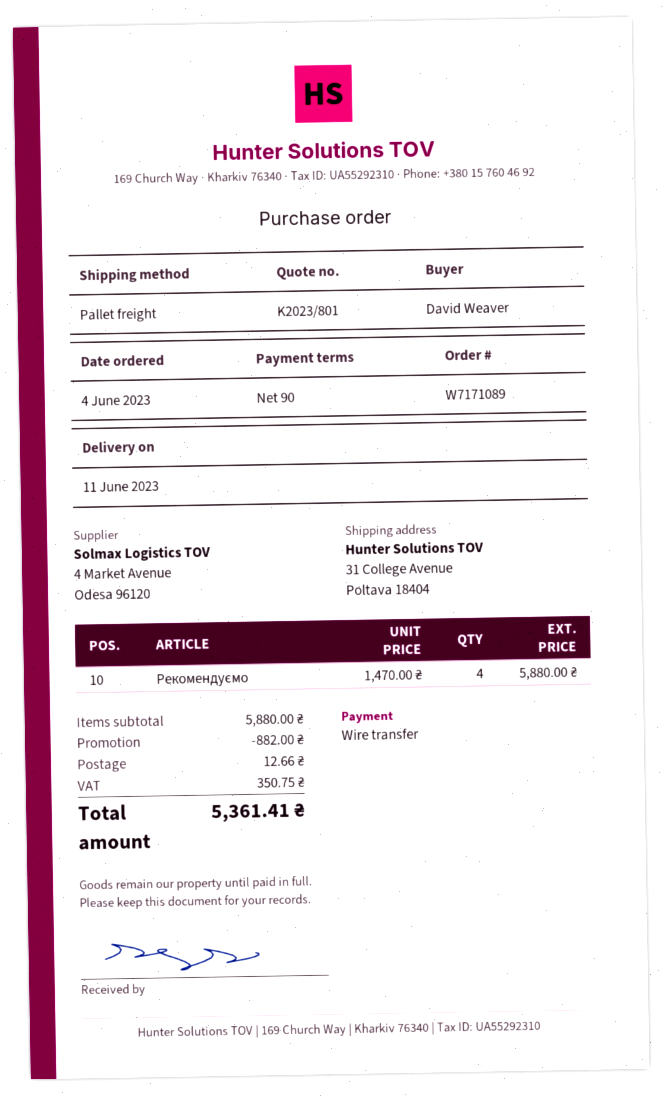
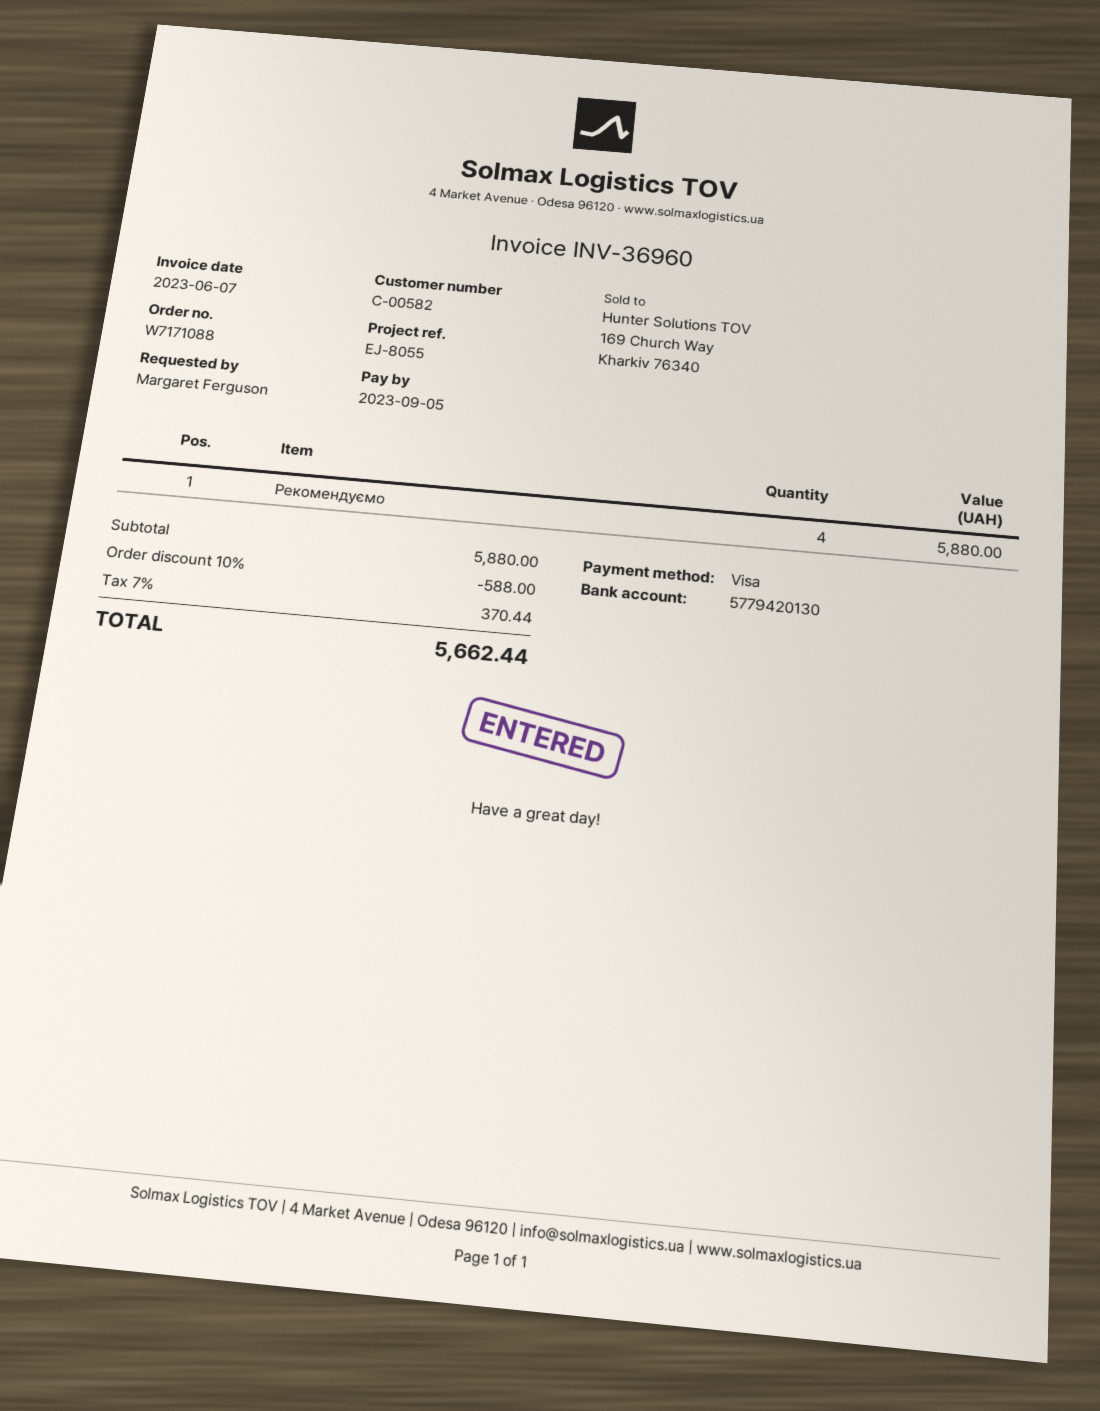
order number: W7171089 -> W7171088
ordered by: David Weaver -> Margaret Ferguson
payment method: bank transfer -> Visa
discount: 882.00 -> 588.00
shipping: 12.66 -> none
tax: 350.75 -> 370.44
total: 5361.41 -> 5662.44

